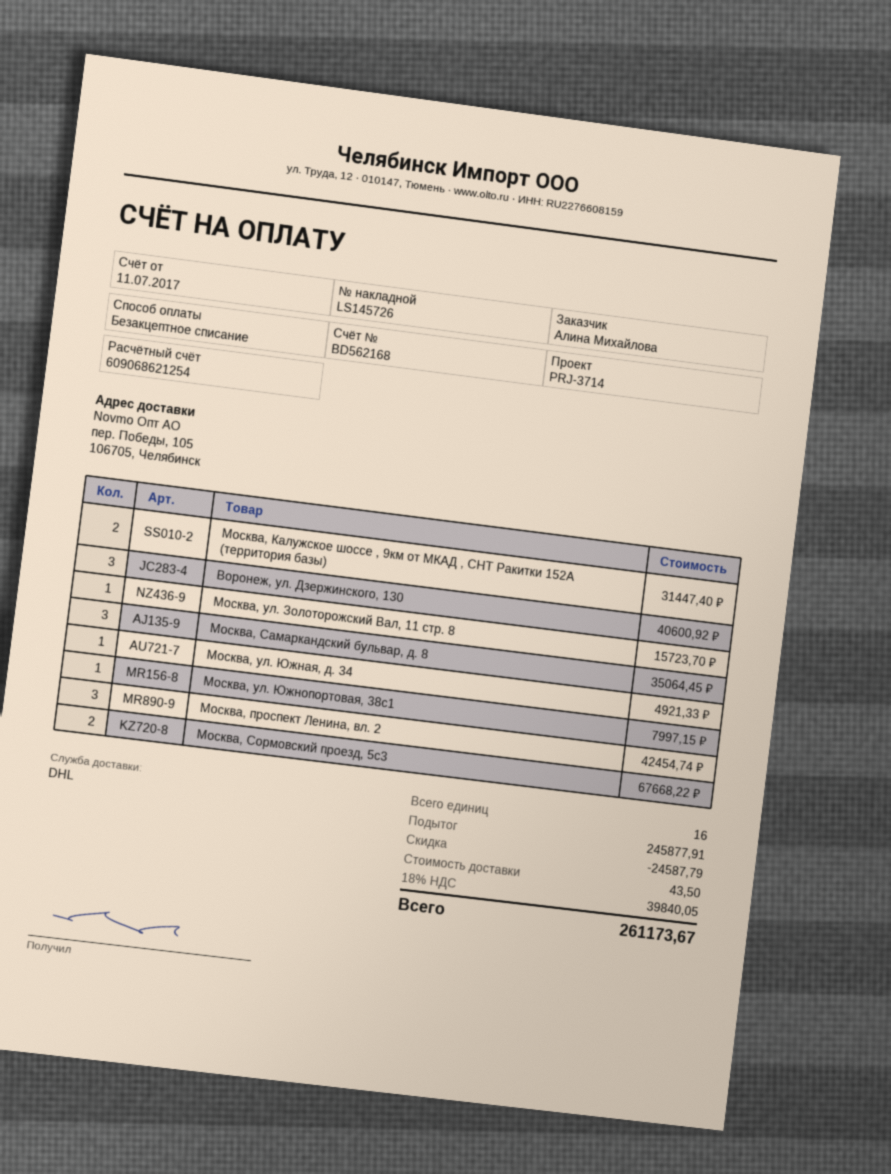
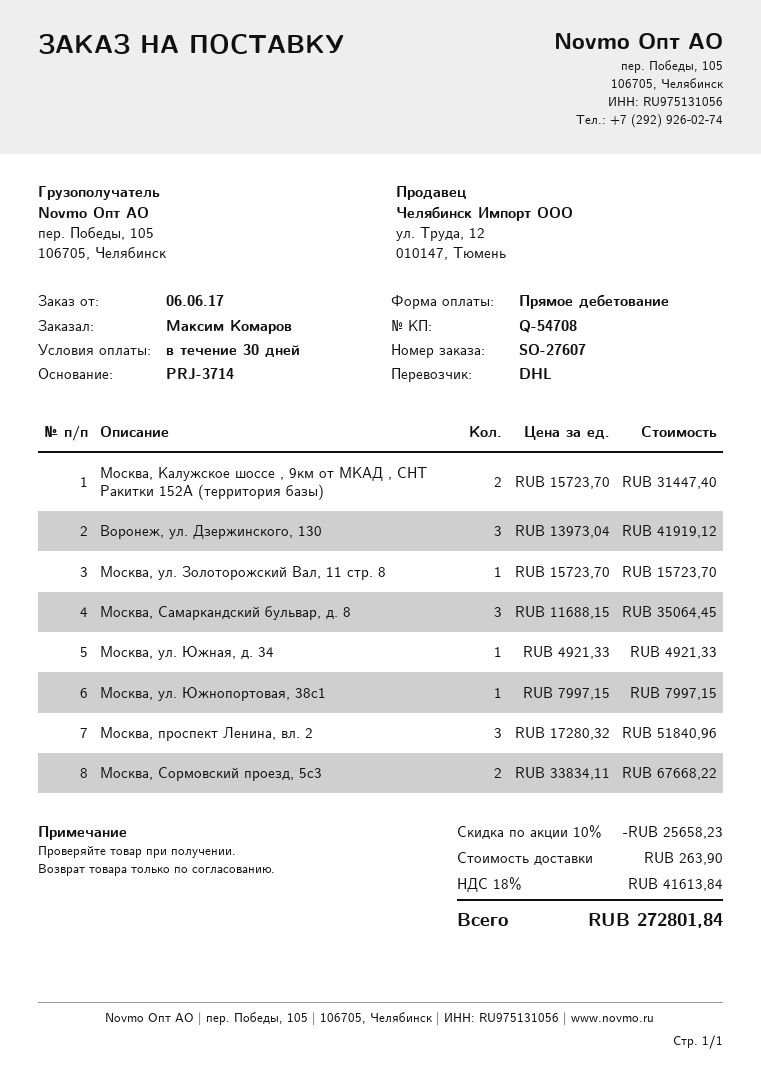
ordered by: Алина Михайлова -> Максим Комаров
Воронеж, ул. Дзержинского, 130: 3 for 40600.92 -> 3 for 41919.12
Москва, проспект Ленина, вл. 2: 3 for 42454.74 -> 3 for 51840.96
discount: 24587.79 -> 25658.23
shipping: 43.50 -> 263.90
tax: 18% = 39840.05 -> 18% = 41613.84
total: 261173.67 -> 272801.84

